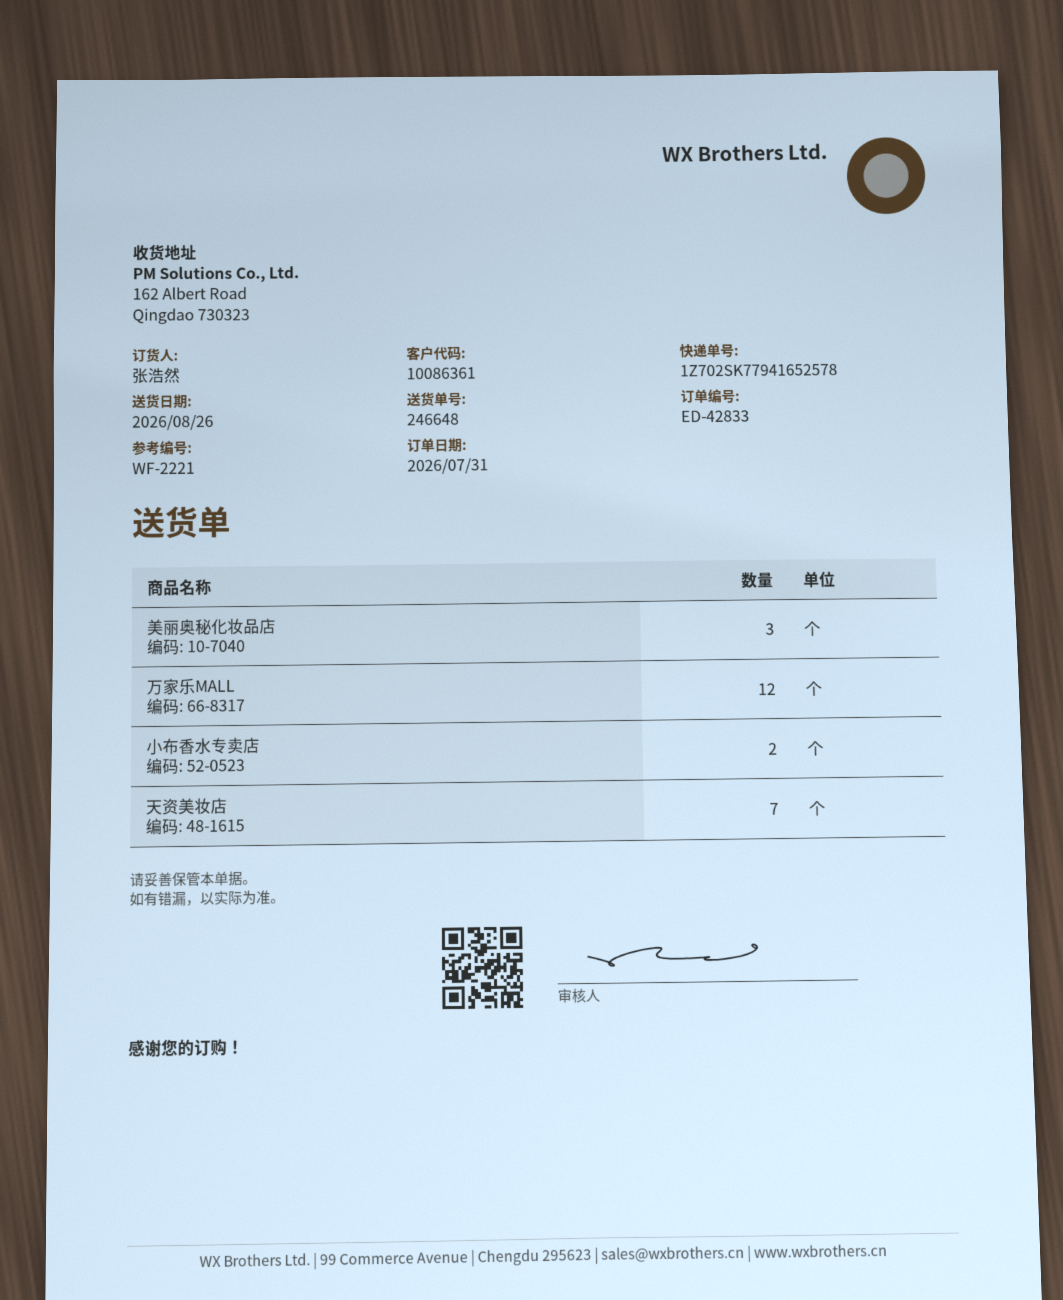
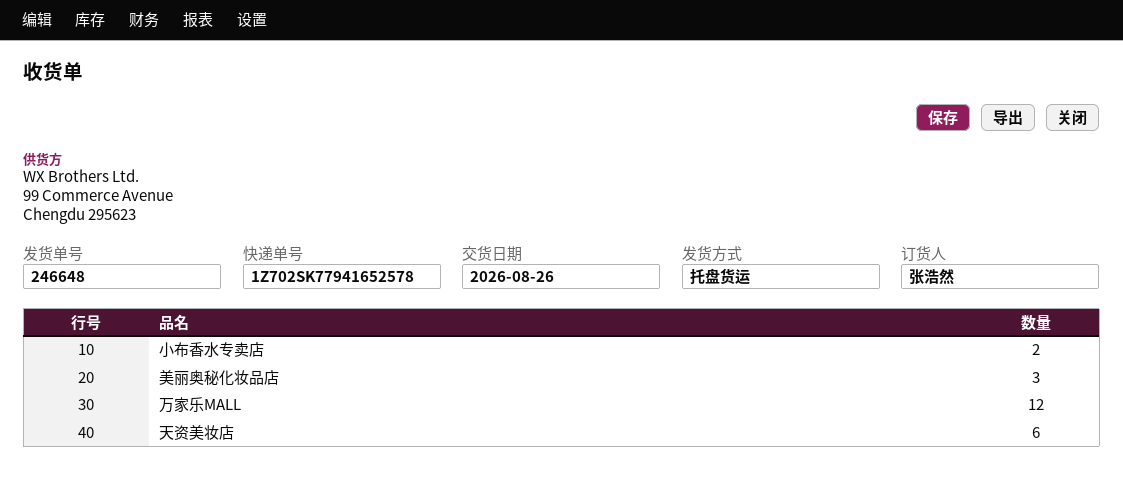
天资美妆店: 7 -> 6

